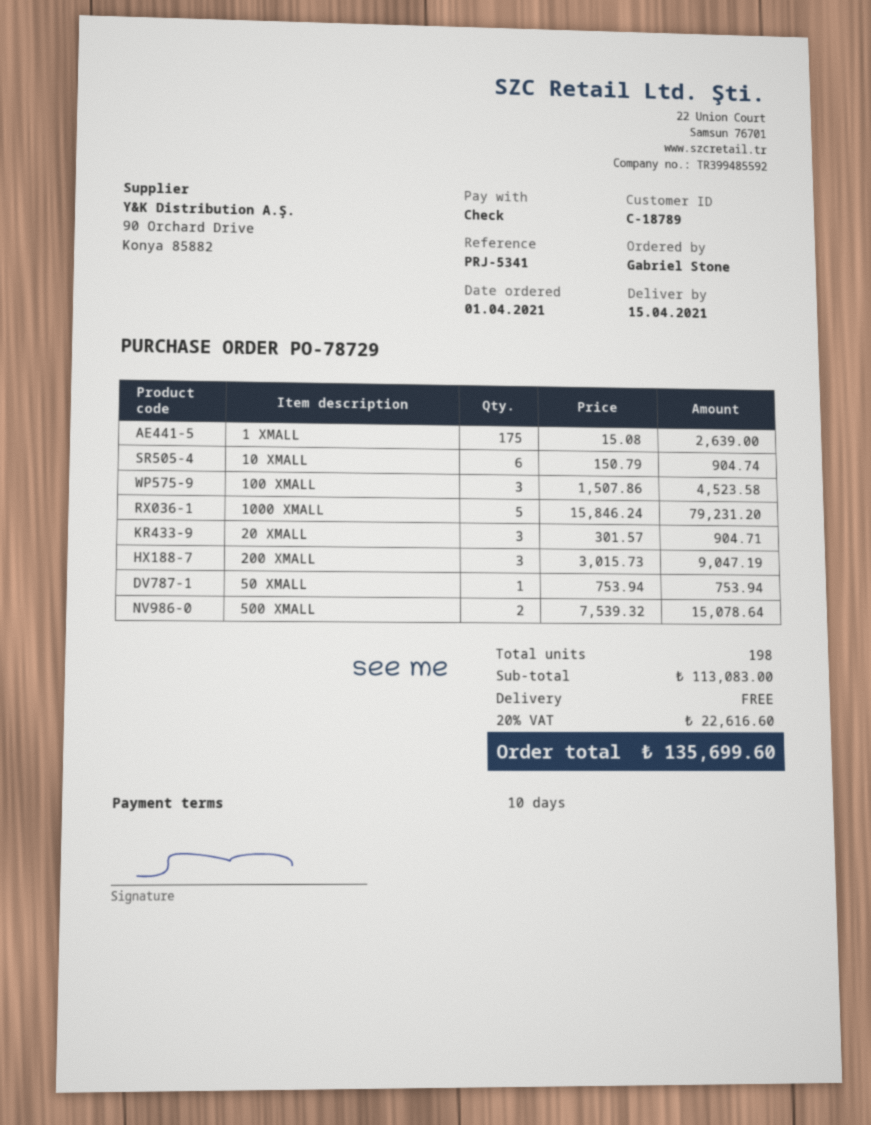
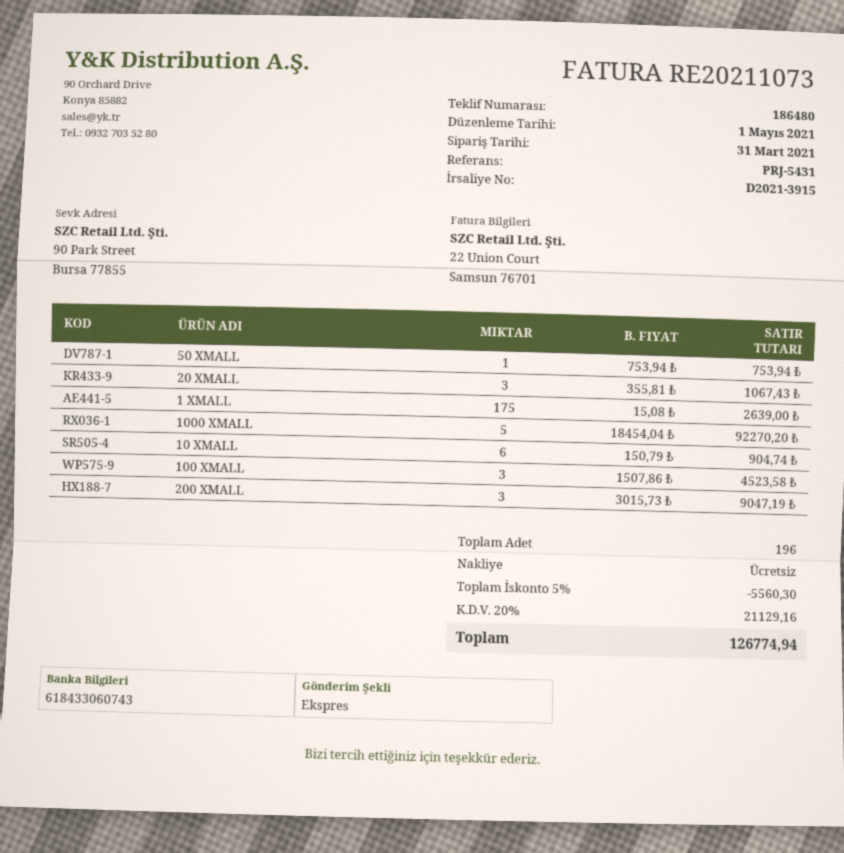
order date: 2021-04-01 -> 2021-03-31
reference: PRJ-5341 -> PRJ-5431
1000 XMALL: 5 x 15846.24 = 79231.20 -> 5 x 18454.04 = 92270.20
20 XMALL: 3 x 301.57 = 904.71 -> 3 x 355.81 = 1067.43
500 XMALL: 2 x 7539.32 = 15078.64 -> none
total quantity: 198 -> 196
discount: none -> 5% = 5560.30
tax: 20% = 22616.60 -> 20% = 21129.16
total: 135699.60 -> 126774.94

